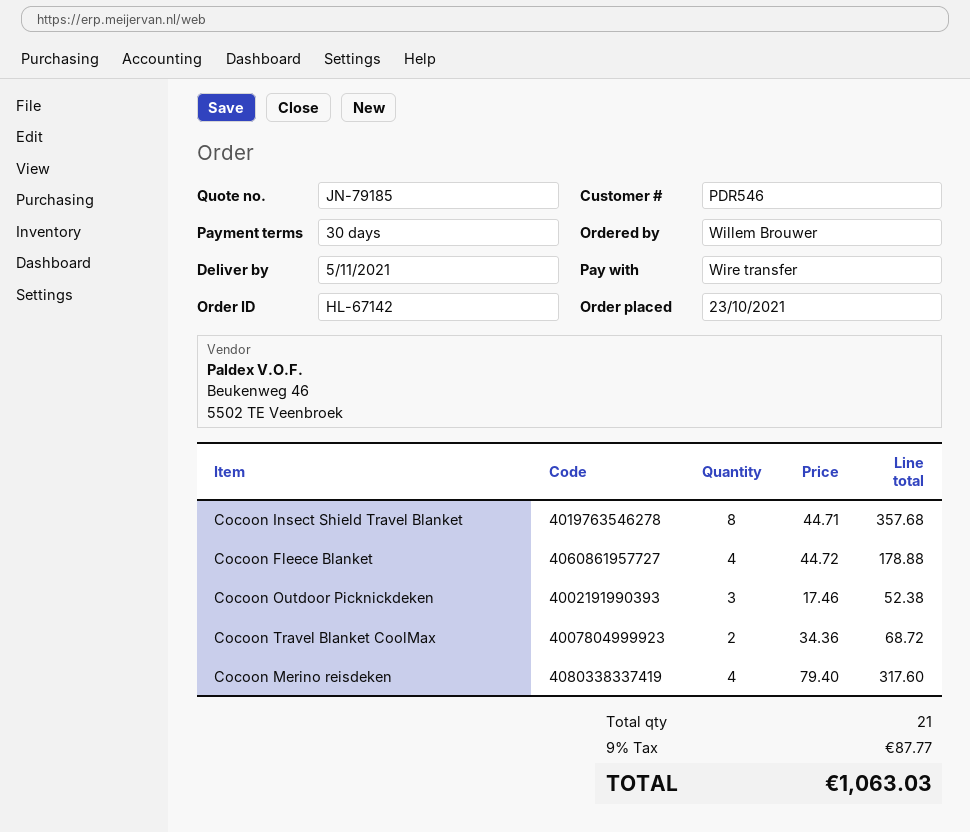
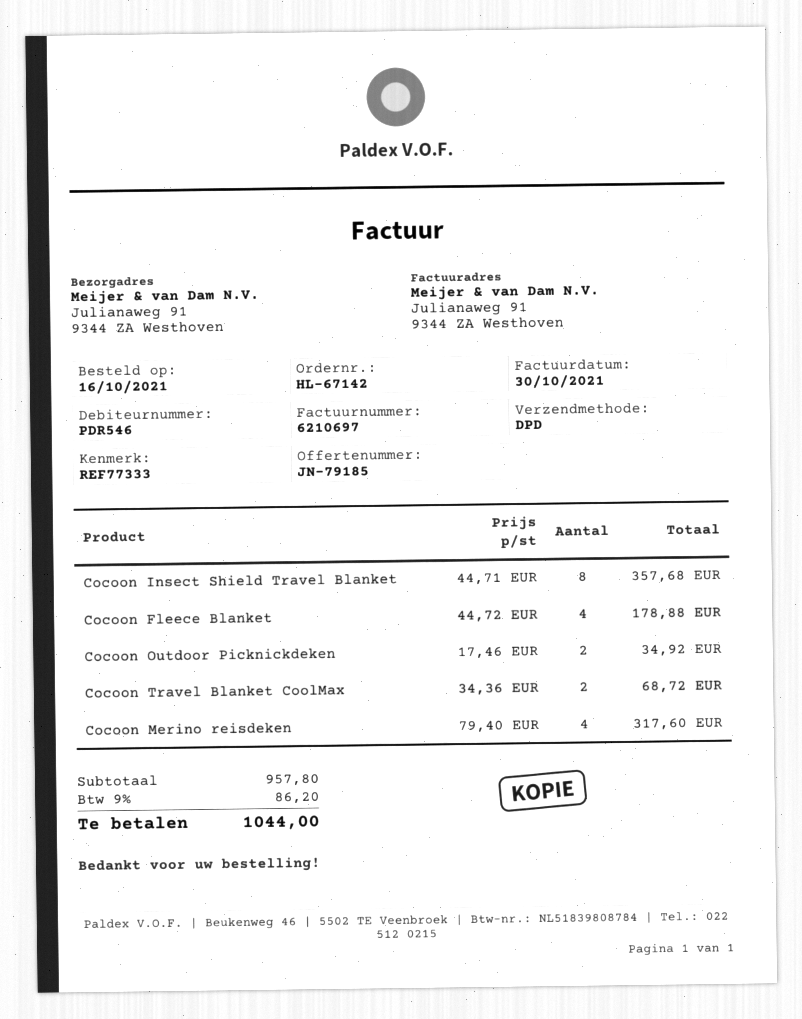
order date: 2021-10-23 -> 2021-10-16
Cocoon Outdoor Picknickdeken: 3 x 17.46 = 52.38 -> 2 x 17.46 = 34.92
tax: 9% = 87.77 -> 9% = 86.20
total: 1063.03 -> 1044.00

